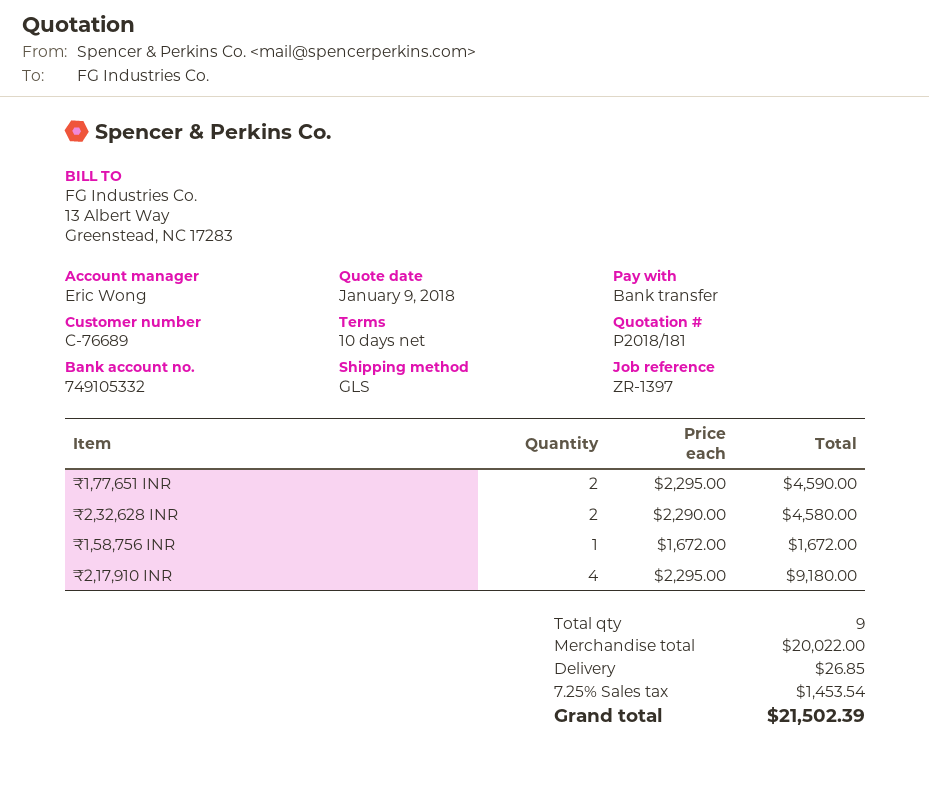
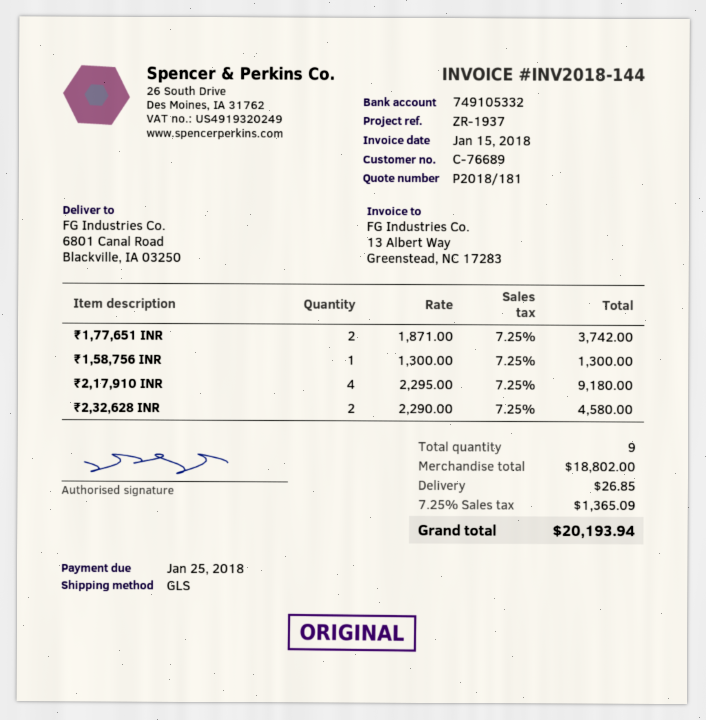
reference: ZR-1397 -> ZR-1937
₹1,77,651 INR: 2 x 2295.00 = 4590.00 -> 2 x 1871.00 = 3742.00
₹1,58,756 INR: 1 x 1672.00 = 1672.00 -> 1 x 1300.00 = 1300.00
subtotal: 20022.00 -> 18802.00
tax: 7.25% = 1453.54 -> 7.25% = 1365.09
total: 21502.39 -> 20193.94

